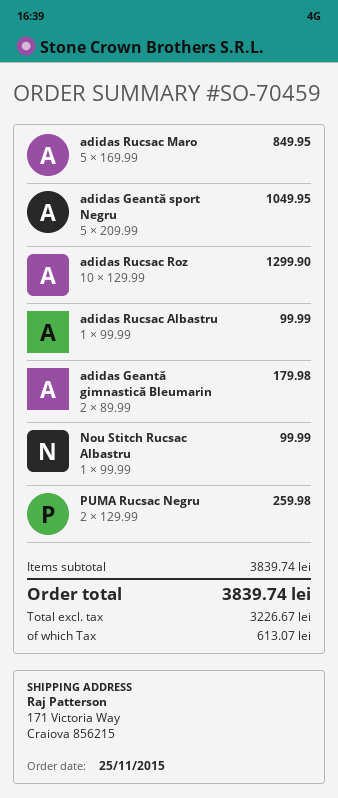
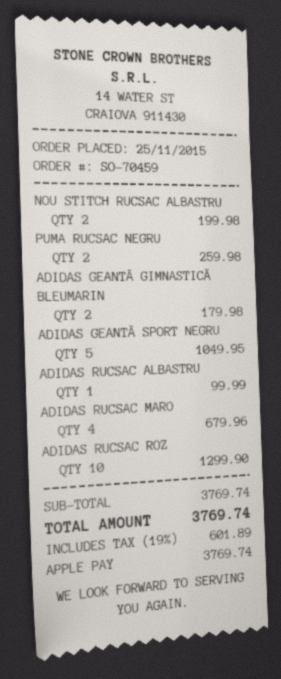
adidas Rucsac Maro: 5 for 849.95 -> 4 for 679.96
Nou Stitch Rucsac Albastru: 1 for 99.99 -> 2 for 199.98
subtotal: 3839.74 -> 3769.74
tax: 613.07 -> 601.89
total: 3839.74 -> 3769.74

